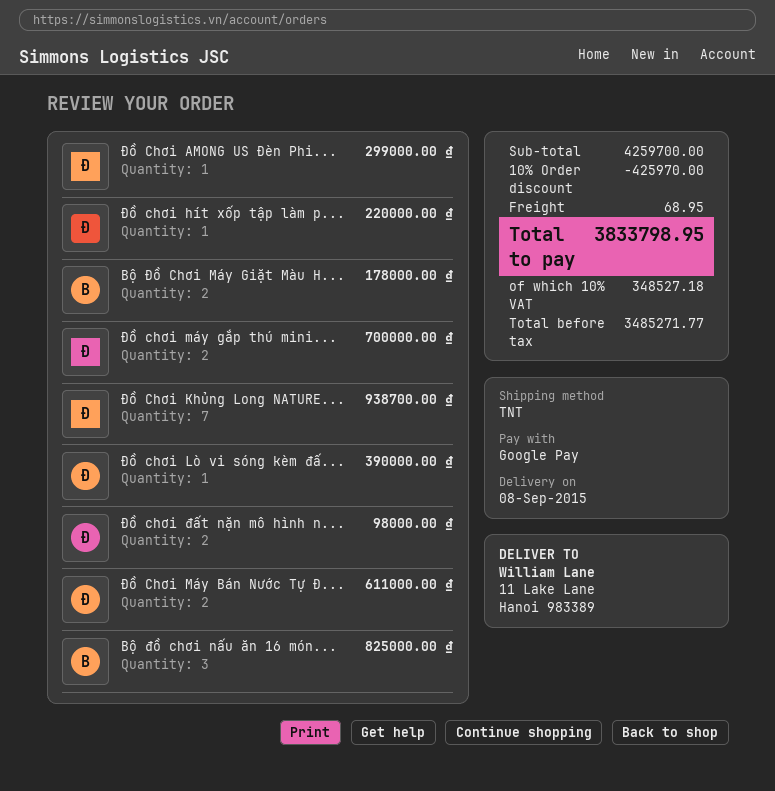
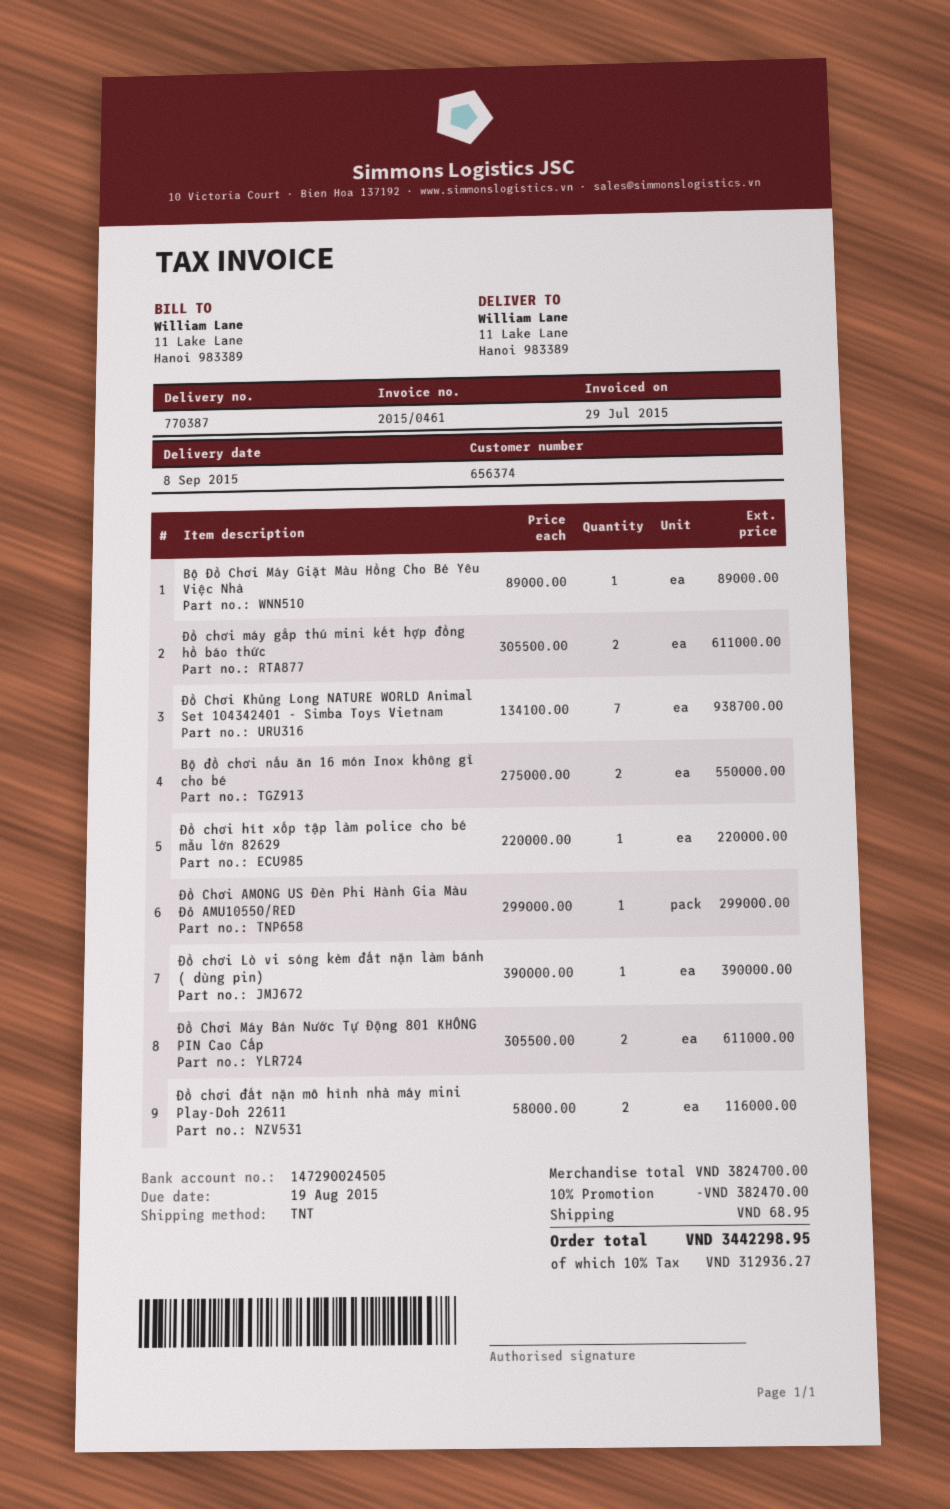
Bộ Đồ Chơi Máy Giặt Màu H...: 2 for 178000.00 -> 1 for 89000.00
Đồ chơi máy gắp thú mini...: 2 for 700000.00 -> 2 for 611000.00
Đồ chơi đất nặn mô hình n...: 2 for 98000.00 -> 2 for 116000.00
Bộ đồ chơi nấu ăn 16 món...: 3 for 825000.00 -> 2 for 550000.00
subtotal: 4259700.00 -> 3824700.00
discount: 10% = 425970.00 -> 10% = 382470.00
tax: 10% = 348527.18 -> 10% = 312936.27
total: 3833798.95 -> 3442298.95

